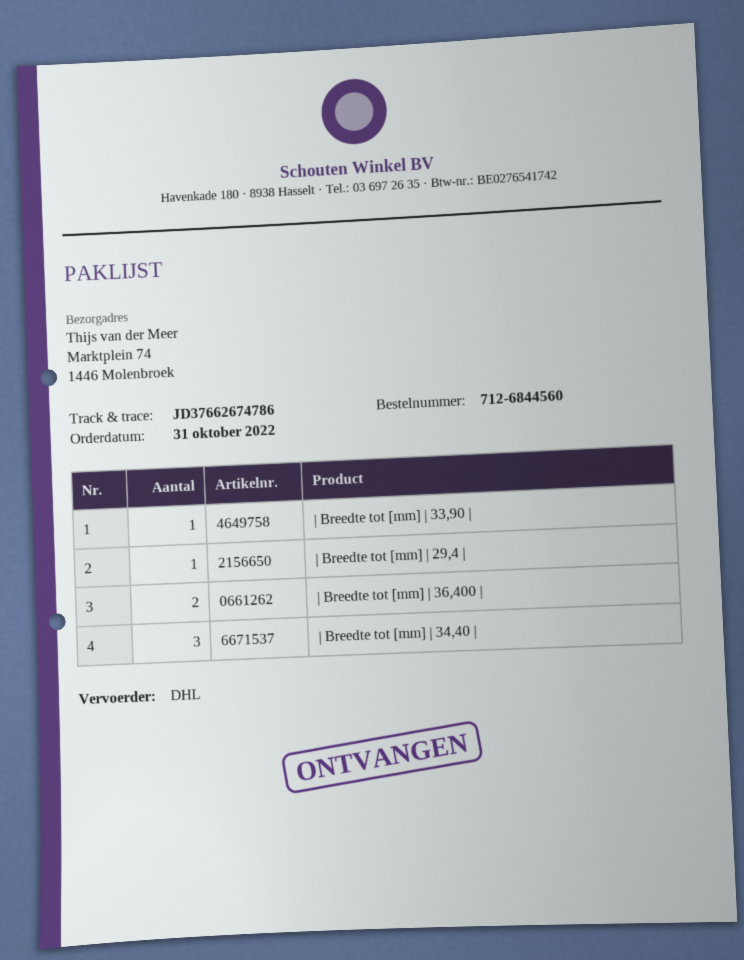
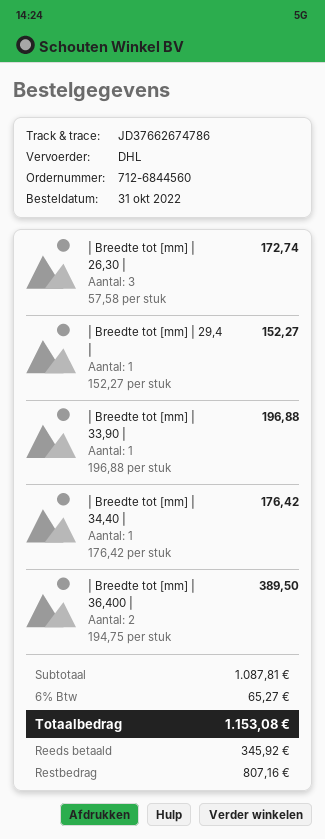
| Breedte tot [mm] | 34,40 |: 3 -> 1
| Breedte tot [mm] | 26,30 |: none -> 3

